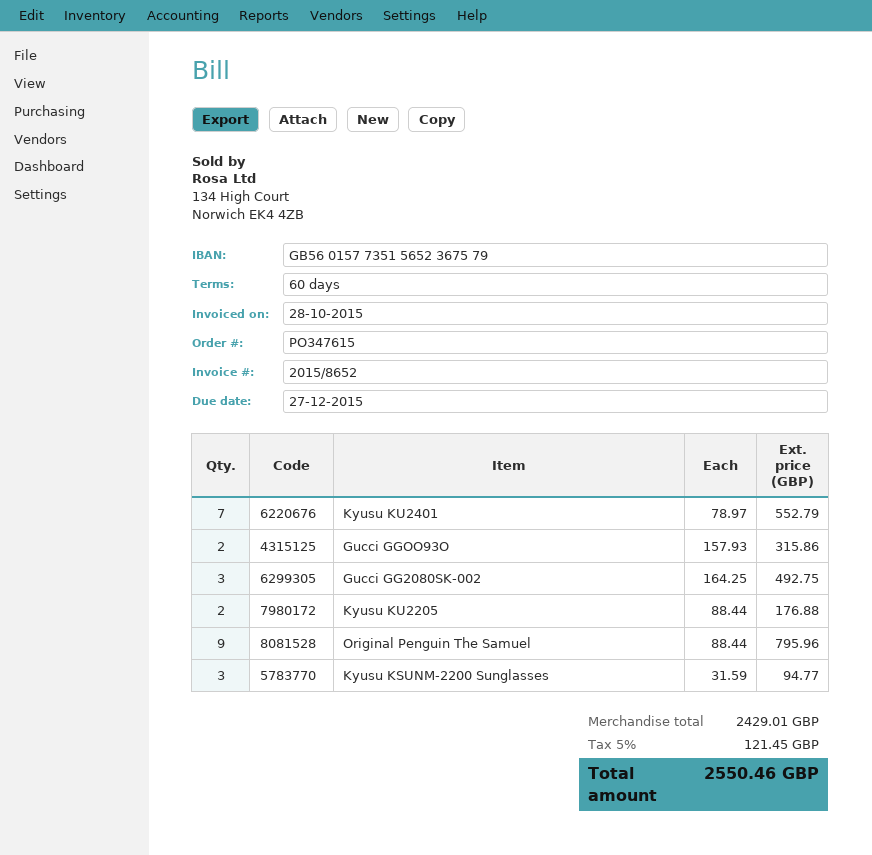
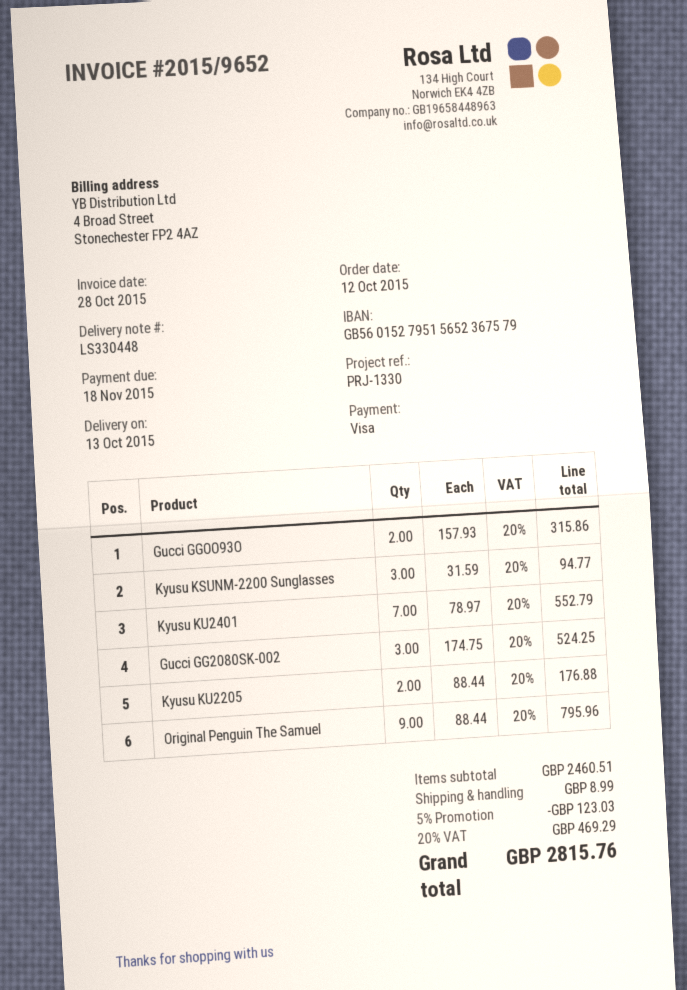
invoice number: 2015/8652 -> 2015/9652
due date: 2015-12-27 -> 2015-11-18
bank account: GB56015773515652367579 -> GB56015279515652367579
Gucci GG2080SK-002: 3 x 164.25 = 492.75 -> 3 x 174.75 = 524.25
subtotal: 2429.01 -> 2460.51
discount: none -> 5% = 123.03
shipping: none -> 8.99
tax: 5% = 121.45 -> 20% = 469.29
total: 2550.46 -> 2815.76

